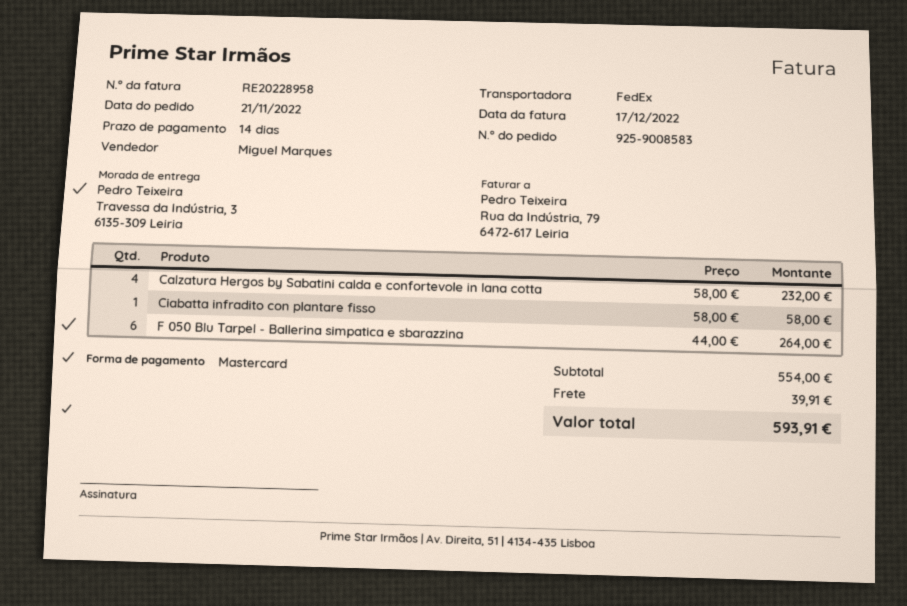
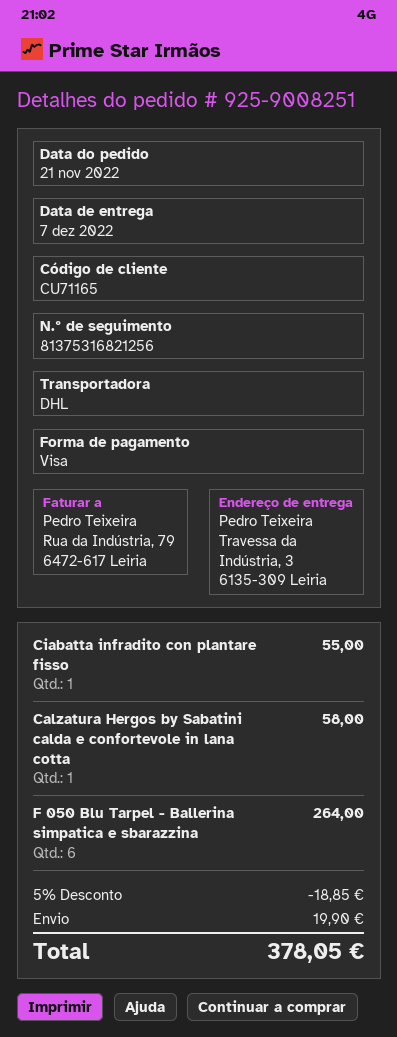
order number: 925-9008583 -> 925-9008251
payment method: Mastercard -> Visa
shipping method: FedEx -> DHL
Calzatura Hergos by Sabatini calda e confortevole in lana cotta: 4 for 232.00 -> 1 for 58.00
Ciabatta infradito con plantare fisso: 1 for 58.00 -> 1 for 55.00
discount: none -> 5% = 18.85
shipping: 39.91 -> 19.90
total: 593.91 -> 378.05

